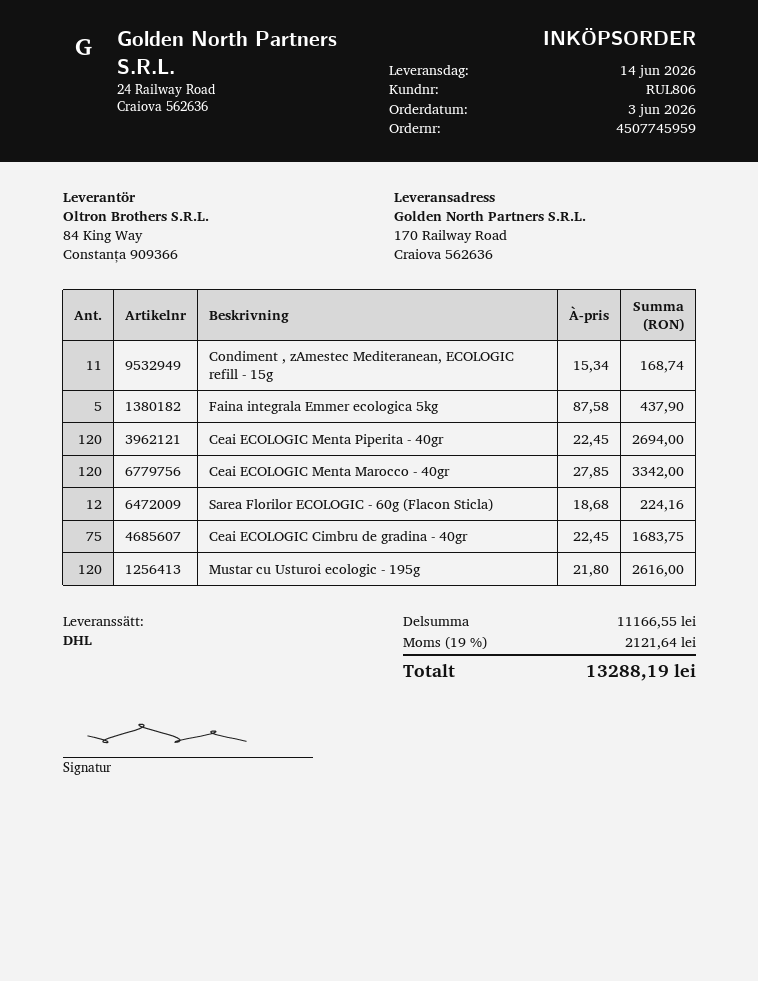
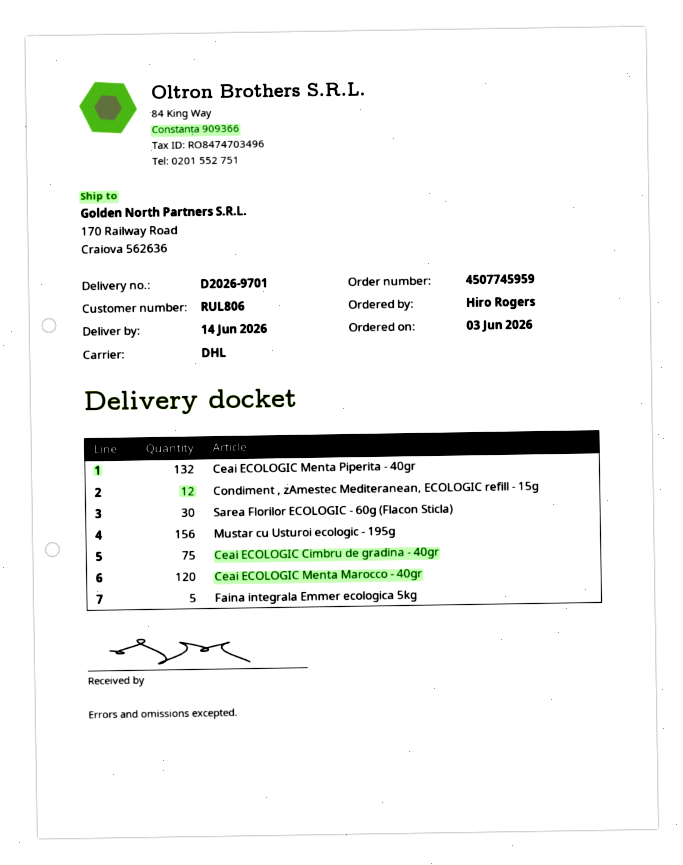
Condiment , zAmestec Mediteranean, ECOLOGIC refill - 15g: 11 -> 12
Ceai ECOLOGIC Menta Piperita - 40gr: 120 -> 132
Sarea Florilor ECOLOGIC - 60g (Flacon Sticla): 12 -> 30
Mustar cu Usturoi ecologic - 195g: 120 -> 156

